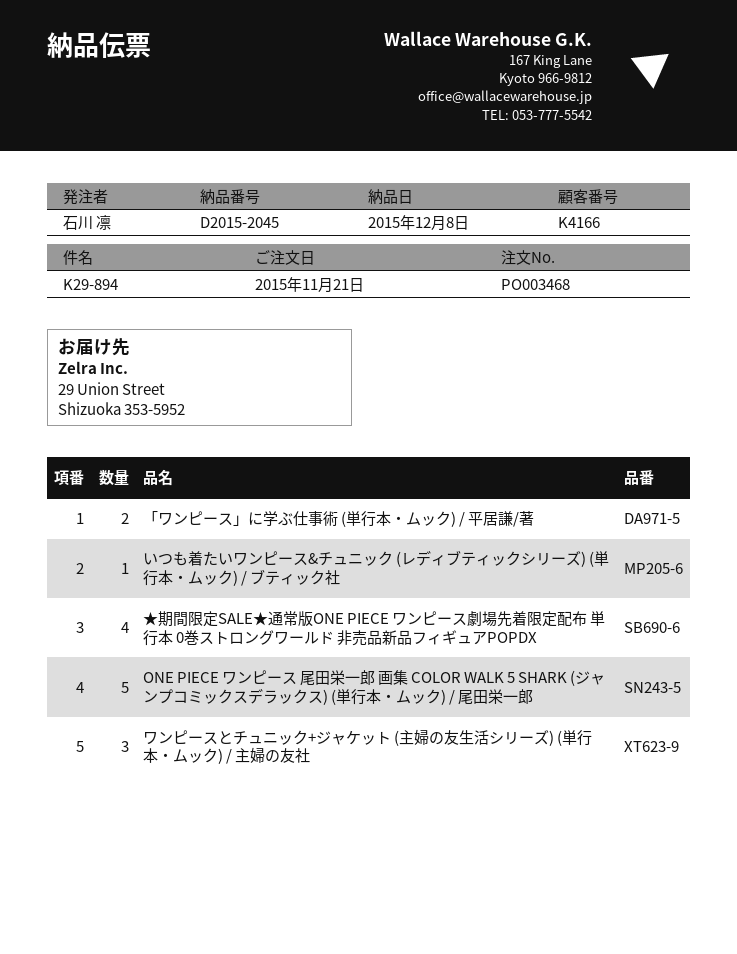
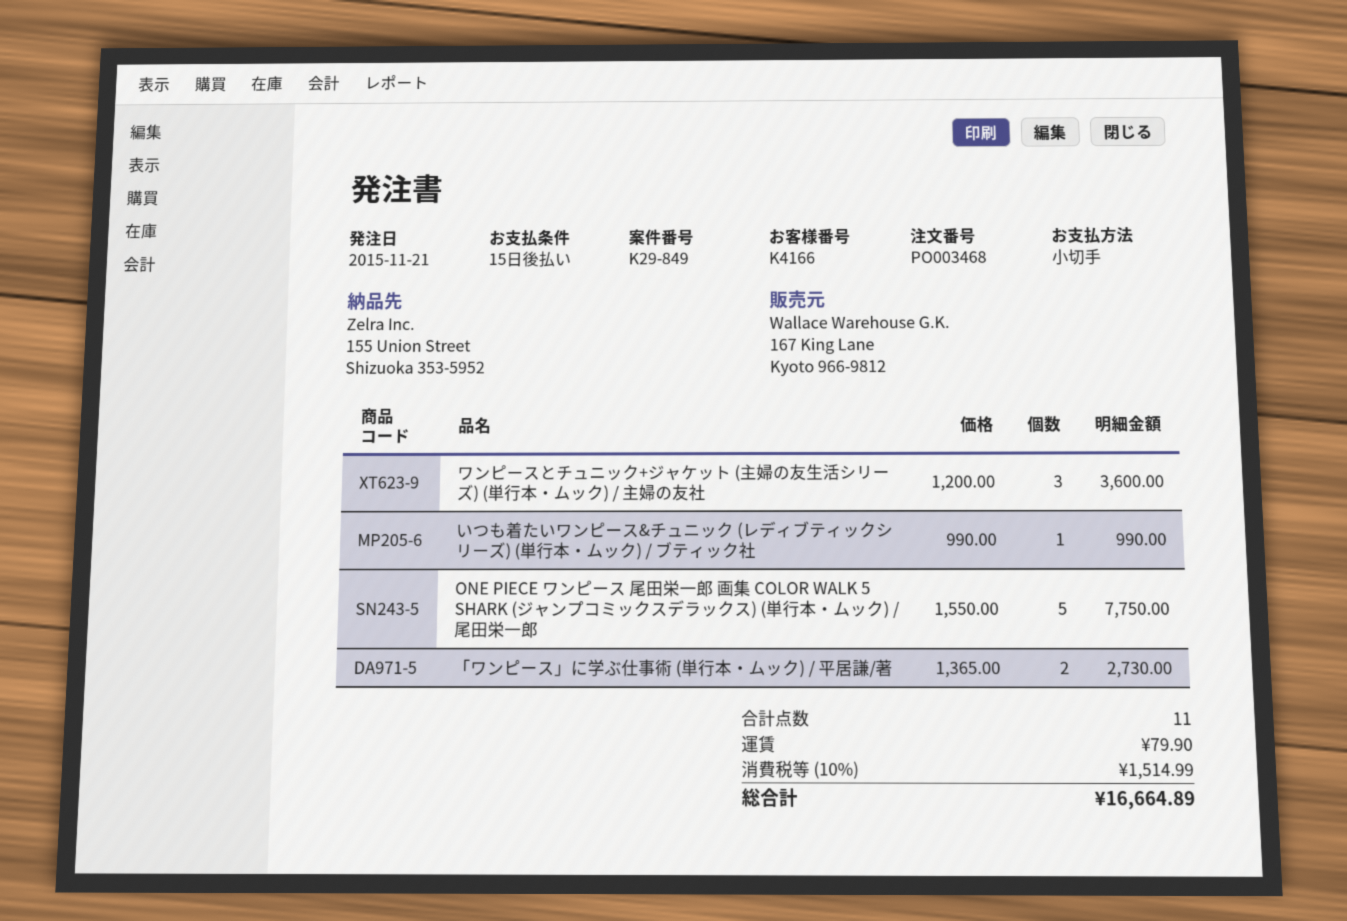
reference: K29-894 -> K29-849
ship to: 29 Union Street, Shizuoka 353-5952 -> 155 Union Street, Shizuoka 353-5952
★期間限定SALE★通常版ONE PIECE ワンピース劇場先着限定配布 単行本 0巻ストロングワールド 非売品新品フィギュアPOPDX: 4 -> none

